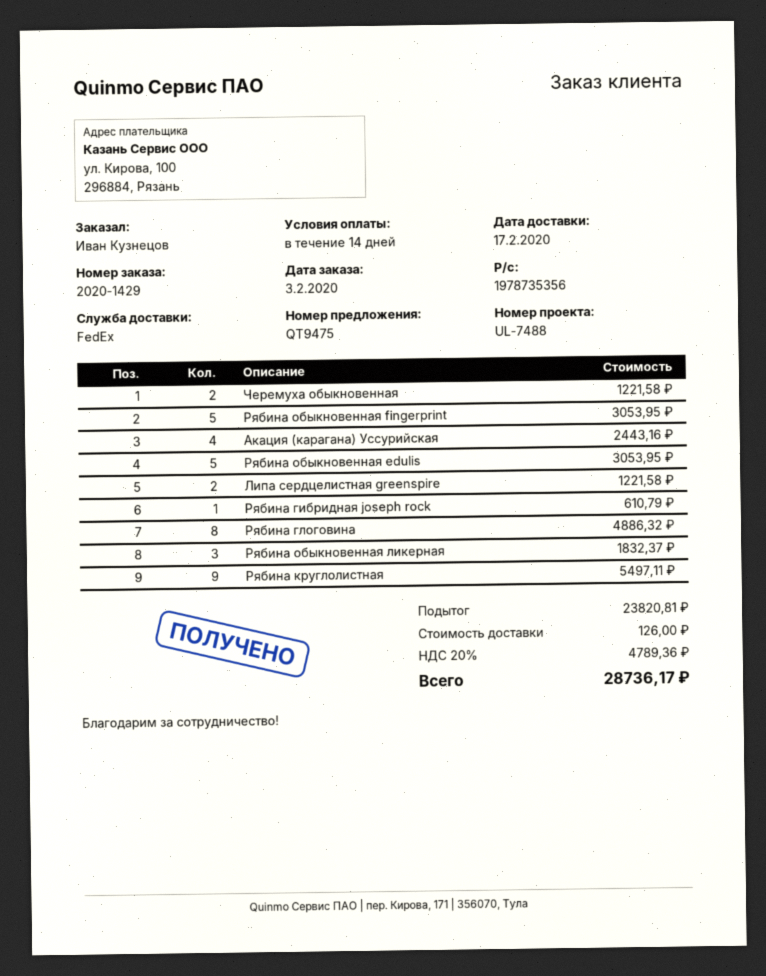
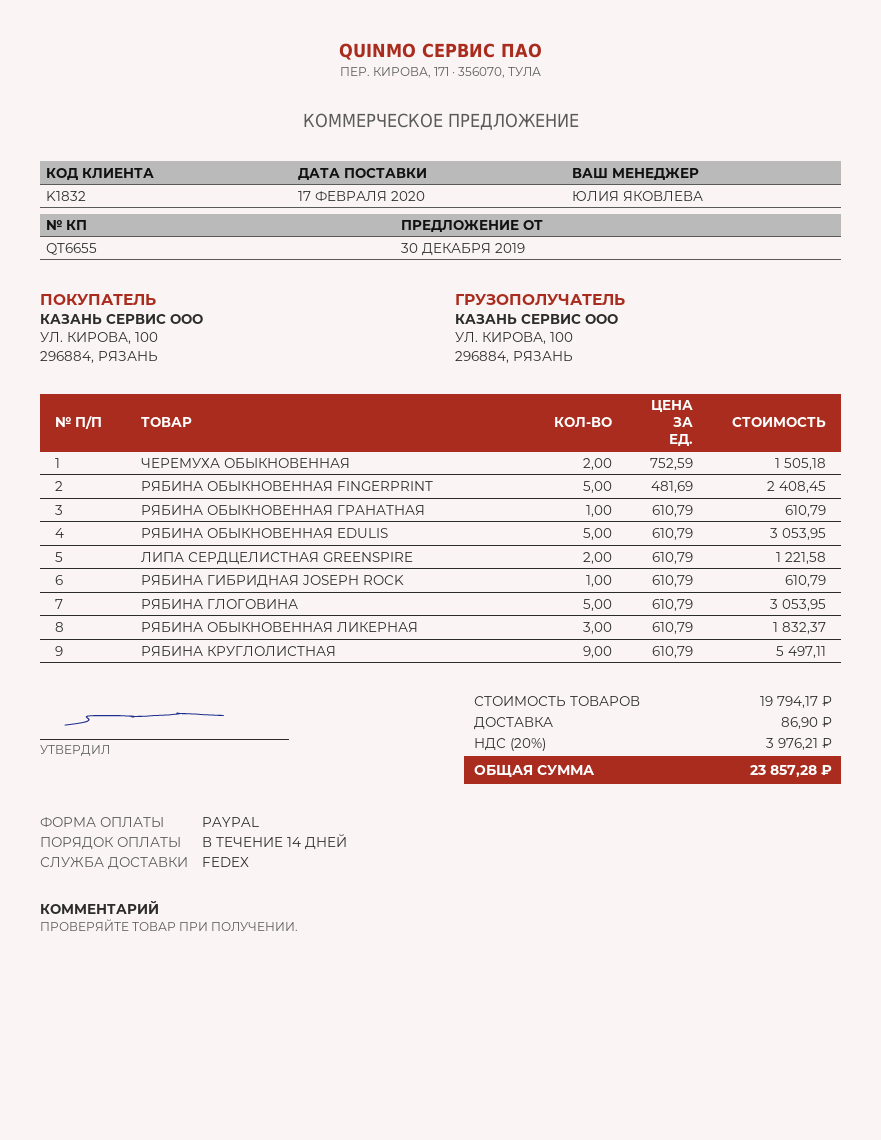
quote number: QT9475 -> QT6655
Черемуха обыкновенная: 2 for 1221.58 -> 2 for 1505.18
Рябина обыкновенная fingerprint: 5 for 3053.95 -> 5 for 2408.45
Акация (карагана) Уссурийская: 4 for 2443.16 -> none
Рябина глоговина: 8 for 4886.32 -> 5 for 3053.95
РЯБИНА ОБЫКНОВЕННАЯ ГРАНАТНАЯ: none -> 1 for 610.79
subtotal: 23820.81 -> 19794.17
shipping: 126.00 -> 86.90
tax: 20% = 4789.36 -> 20% = 3976.21
total: 28736.17 -> 23857.28

